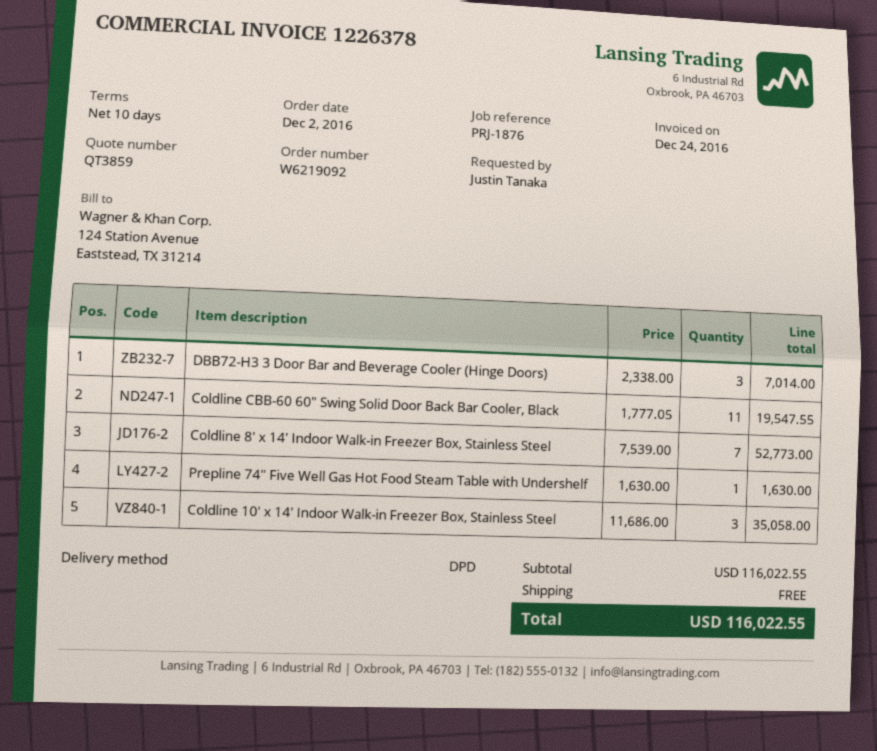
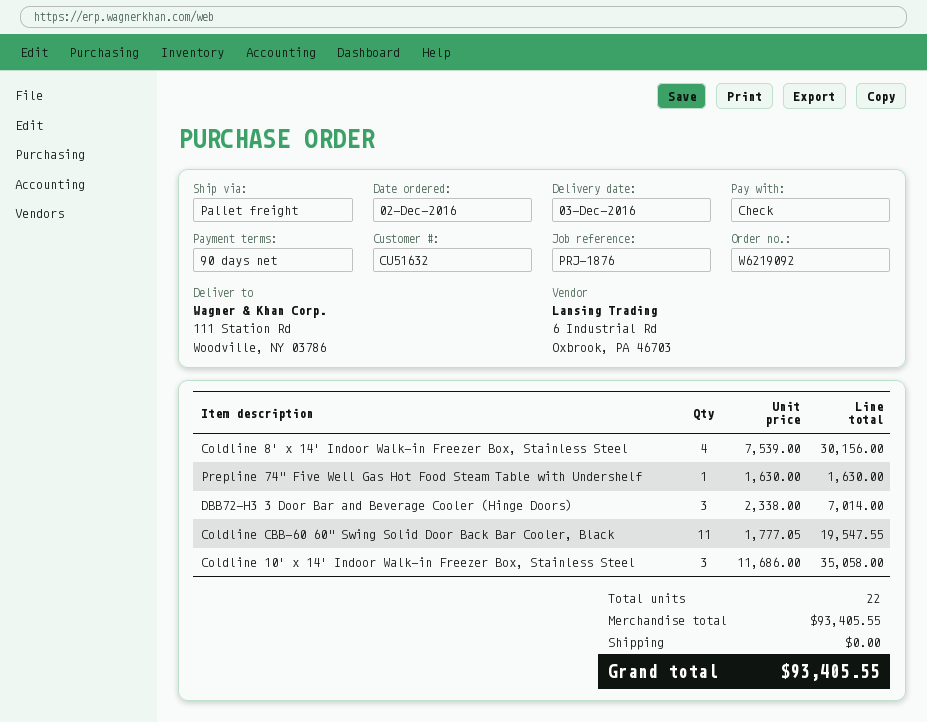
payment terms: 10 days -> 90 days
shipping method: DPD -> pallet freight
Coldline 8' x 14' Indoor Walk-in Freezer Box, Stainless Steel: 7 x 7539.00 = 52773.00 -> 4 x 7539.00 = 30156.00
subtotal: 116022.55 -> 93405.55
total: 116022.55 -> 93405.55

